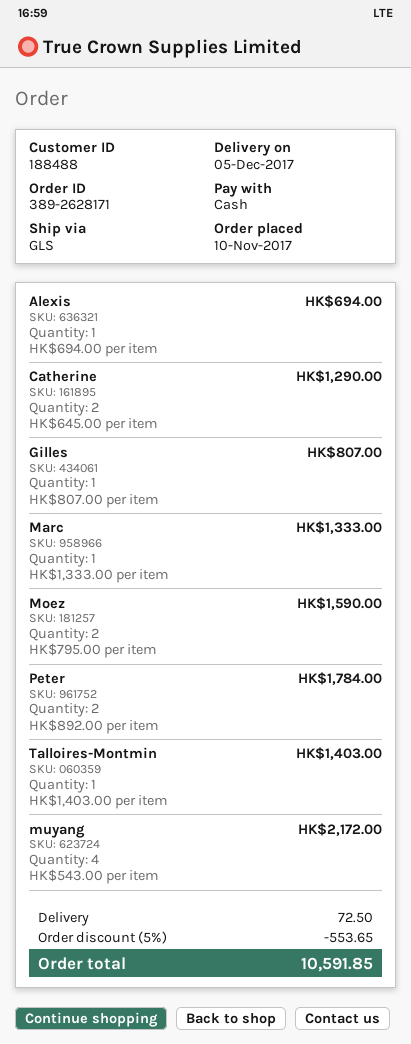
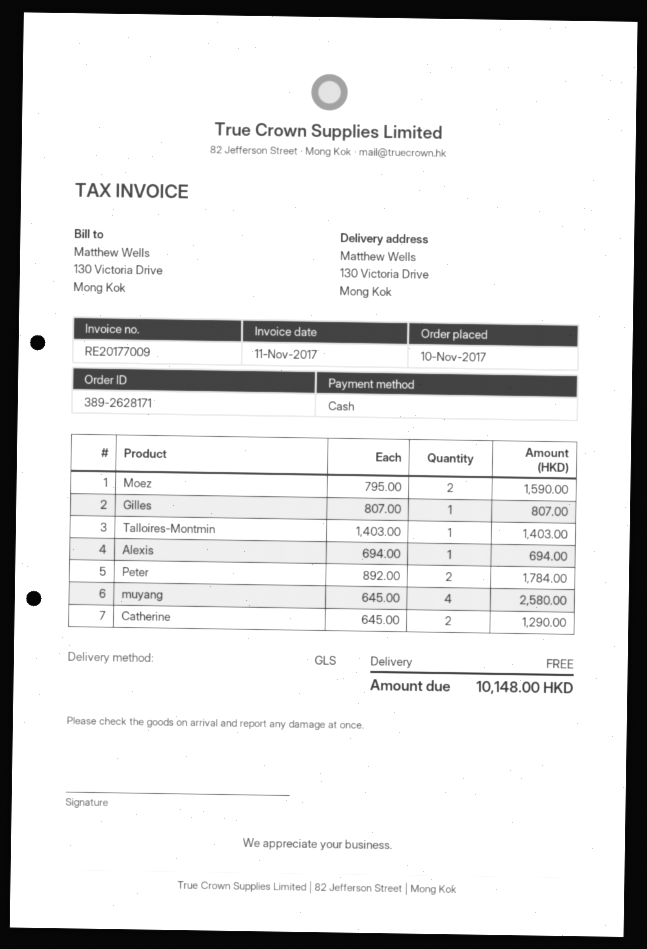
Marc: 1 x 1333.00 = 1333.00 -> none
muyang: 4 x 543.00 = 2172.00 -> 4 x 645.00 = 2580.00
discount: 5% = 553.65 -> none
shipping: 72.50 -> 0.00
total: 10591.85 -> 10148.00

